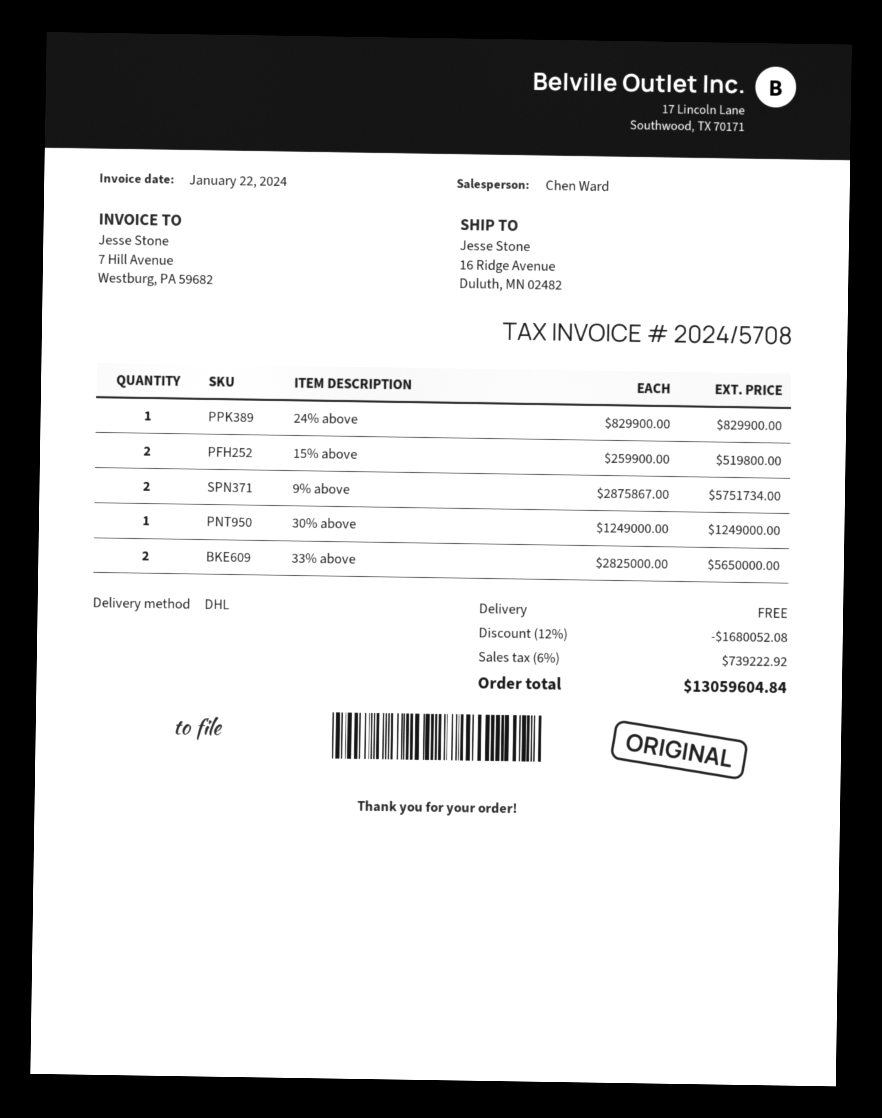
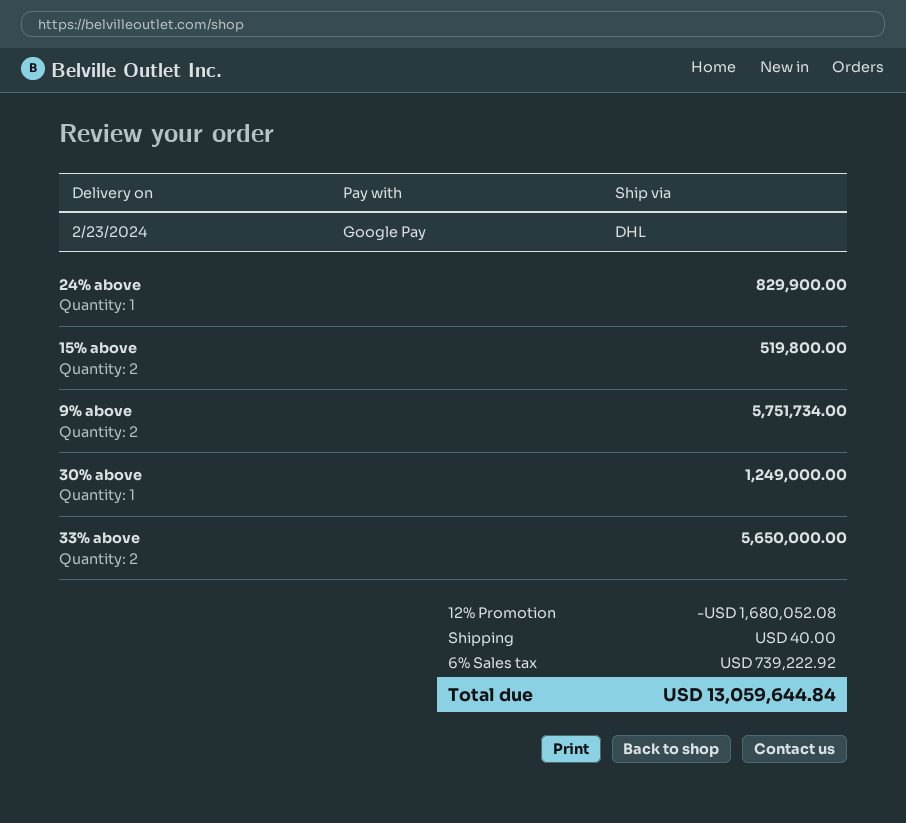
shipping: 0.00 -> 40.00
total: 13059604.84 -> 13059644.84

